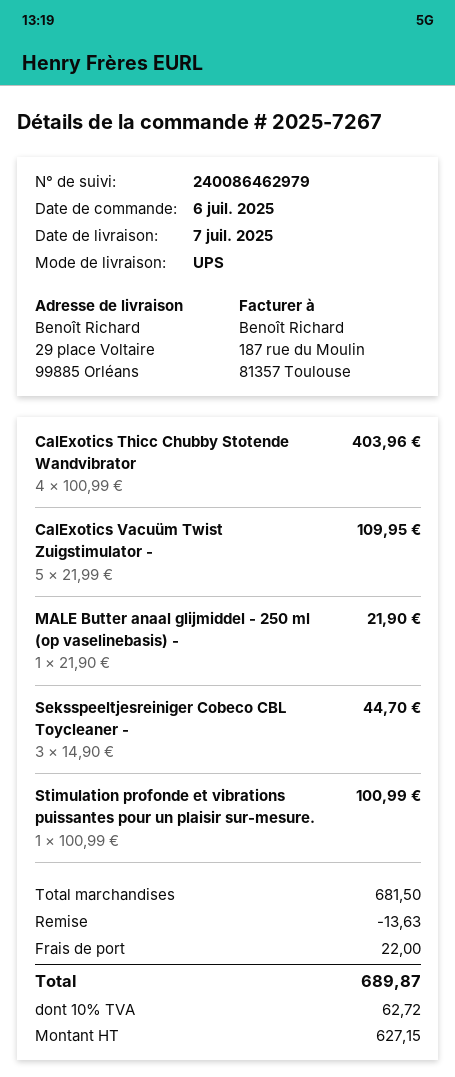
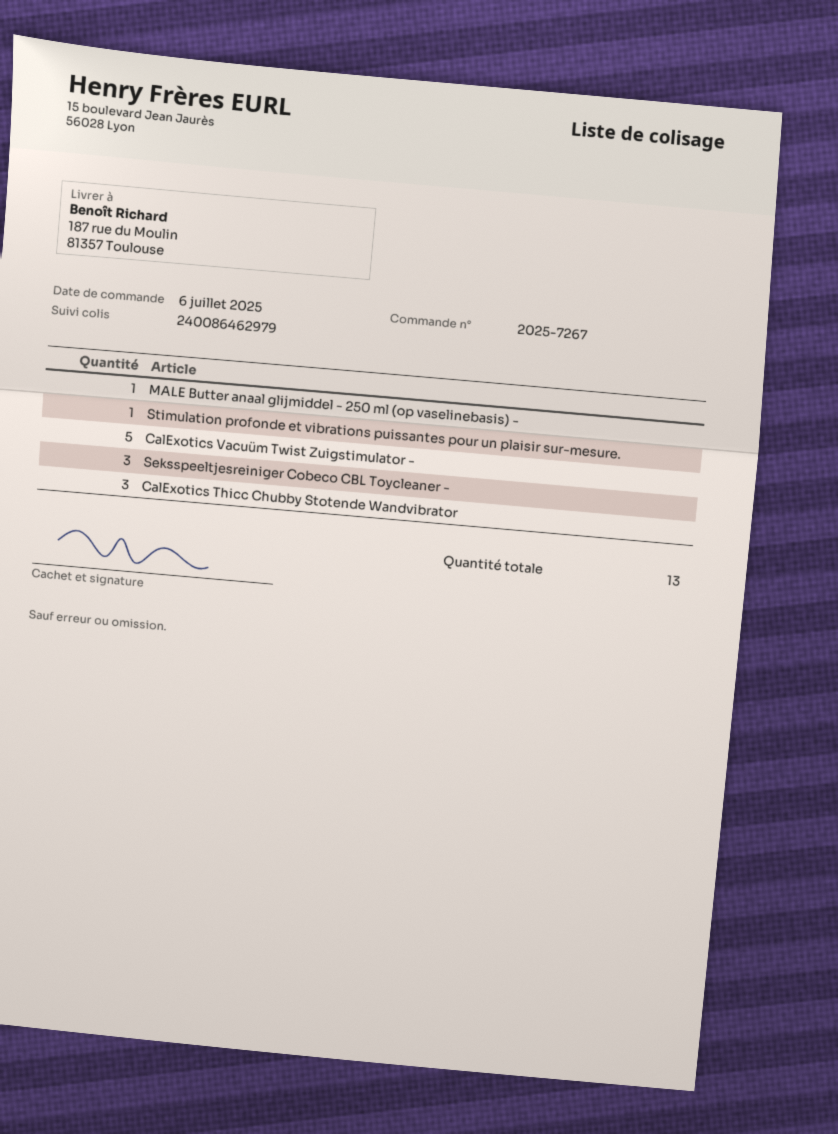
ship to: 29 place Voltaire, 99885 Orléans -> 187 rue du Moulin, 81357 Toulouse
CalExotics Thicc Chubby Stotende Wandvibrator: 4 -> 3

